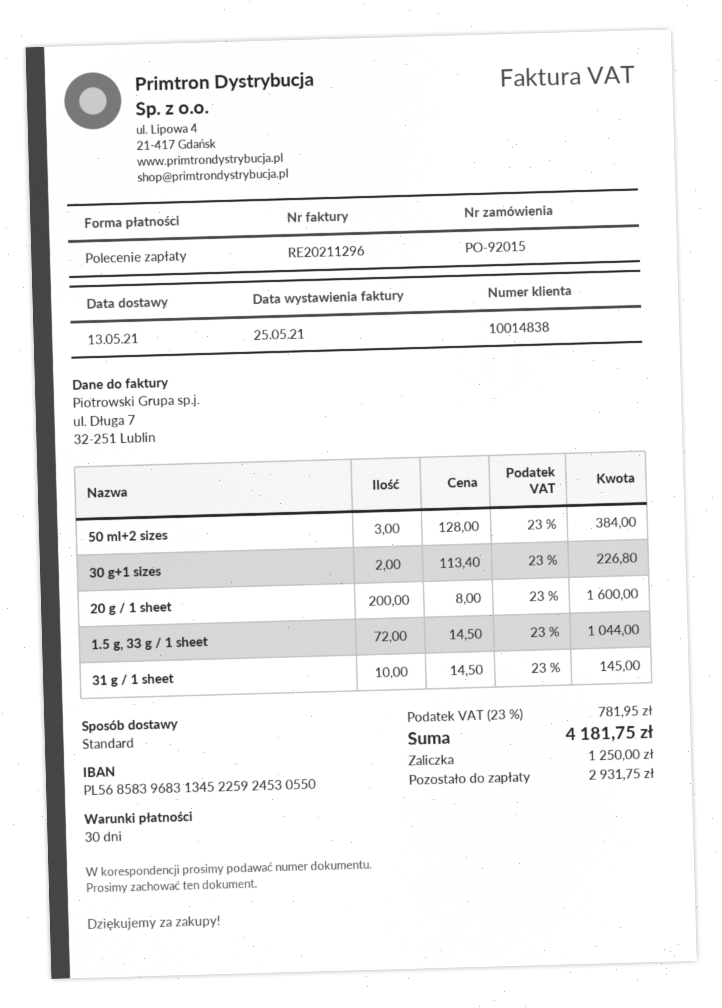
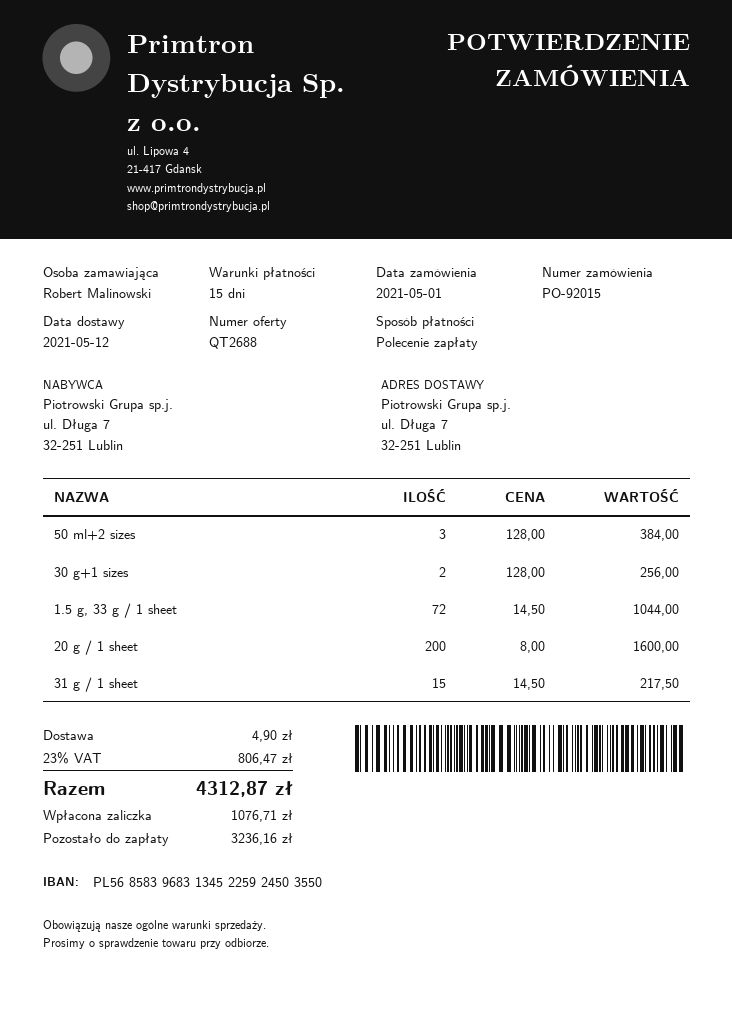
delivery date: 2021-05-13 -> 2021-05-12
payment terms: 30 days -> 15 days
bank account: PL56858396831345225924530550 -> PL56858396831345225924503550
30 g+1 sizes: 2 x 113.40 = 226.80 -> 2 x 128.00 = 256.00
31 g / 1 sheet: 10 x 14.50 = 145.00 -> 15 x 14.50 = 217.50
shipping: none -> 4.90
tax: 23% = 781.95 -> 23% = 806.47
total: 4181.75 -> 4312.87
deposit: 1250.00 -> 1076.71
balance: 2931.75 -> 3236.16

